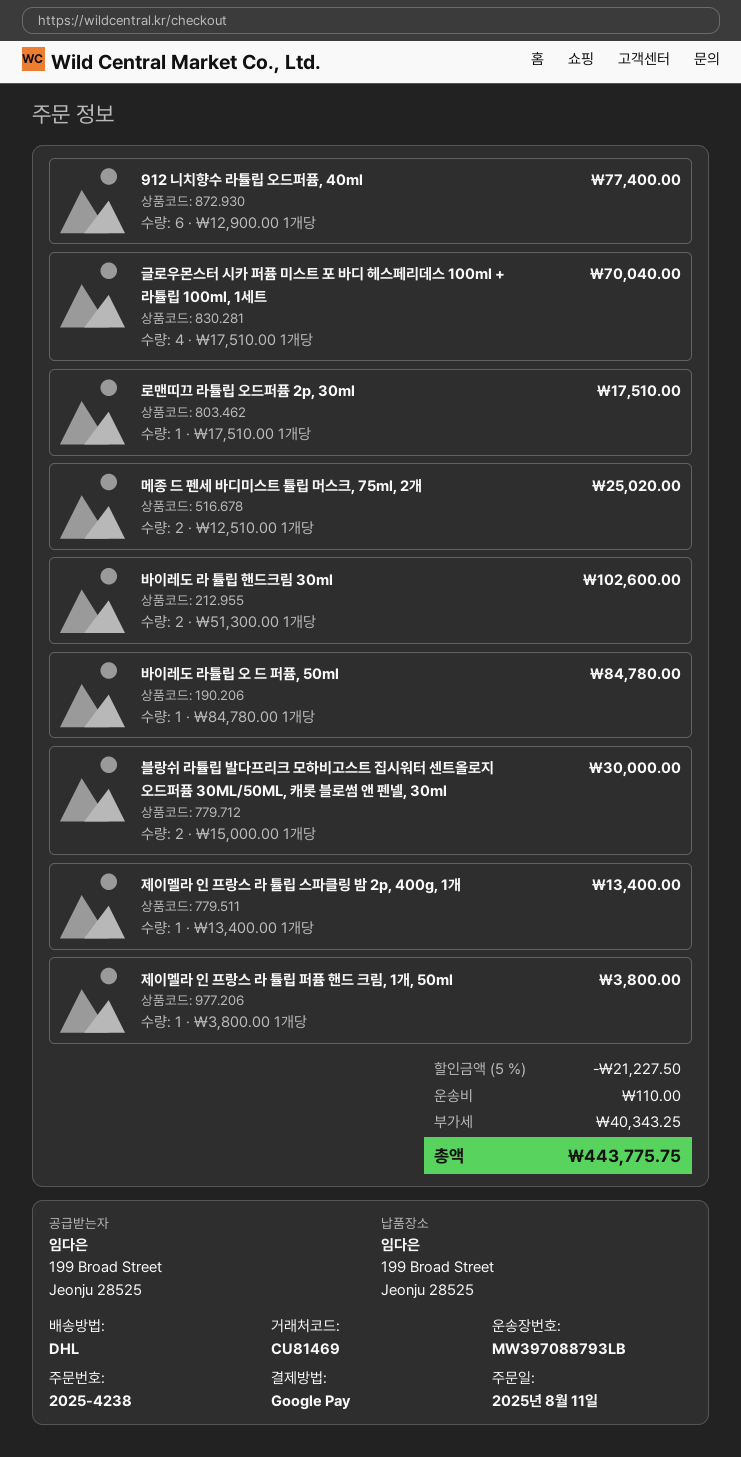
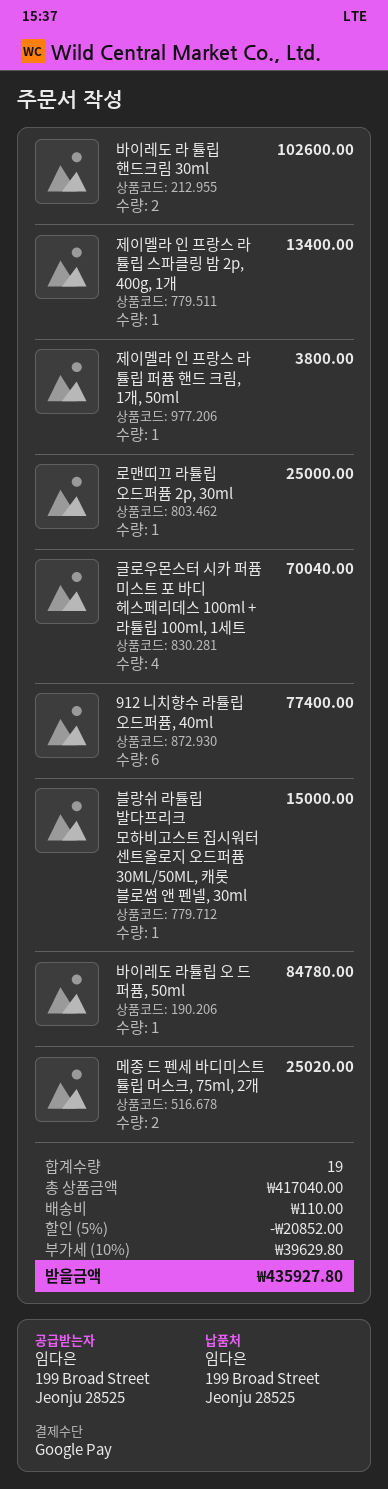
로맨띠끄 라튤립 오드퍼퓸 2p, 30ml: 1 for 17510.00 -> 1 for 25000.00
블랑쉬 라튤립 발다프리크 모하비고스트 집시워터 센트올로지 오드퍼퓸 30ML/50ML, 캐롯 블로썸 앤 펜넬, 30ml: 2 for 30000.00 -> 1 for 15000.00
discount: 5% = 21227.50 -> 5% = 20852.00
tax: 40343.25 -> 39629.80
total: 443775.75 -> 435927.80

